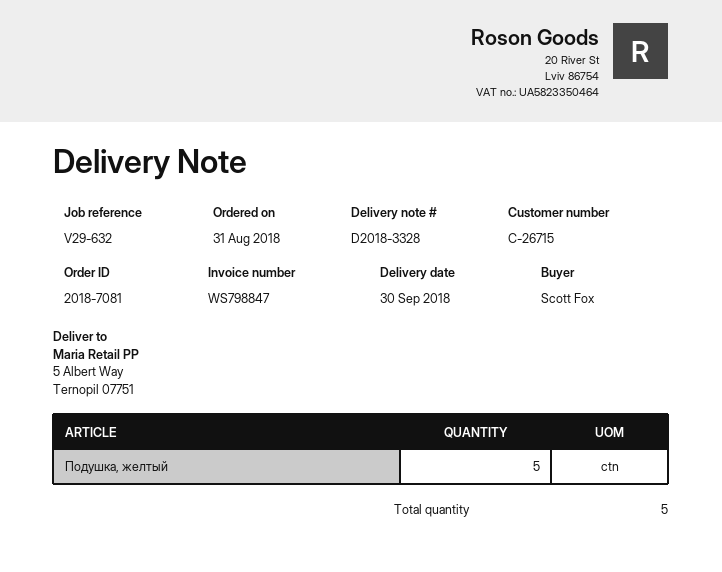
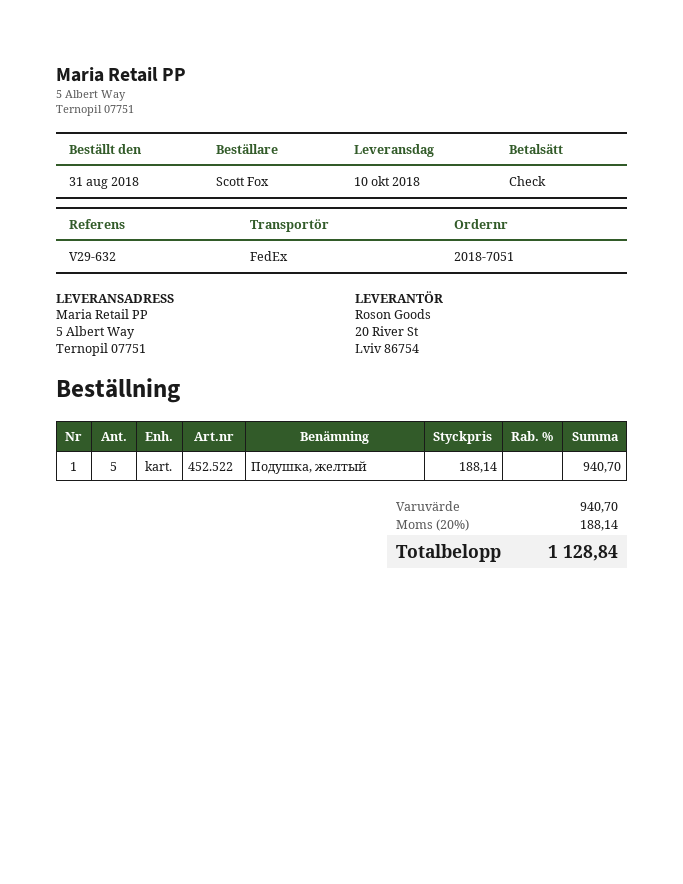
order number: 2018-7081 -> 2018-7051
delivery date: 2018-09-30 -> 2018-10-10

